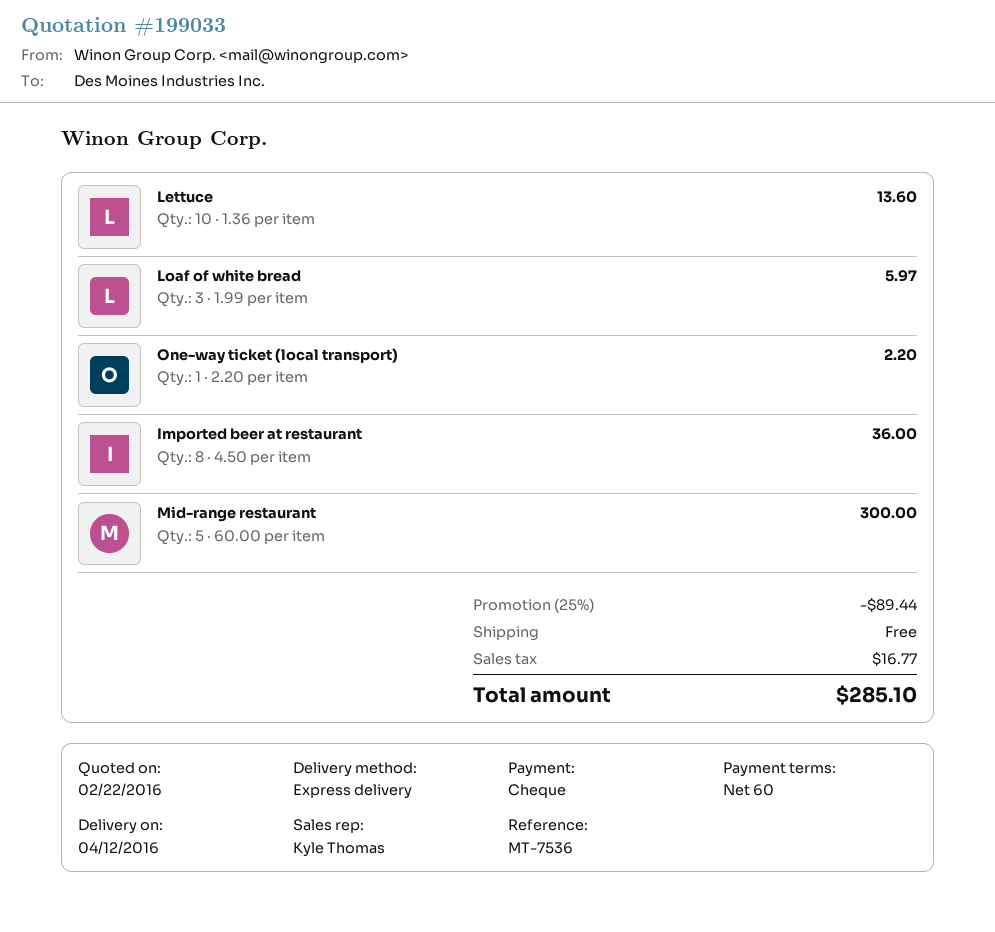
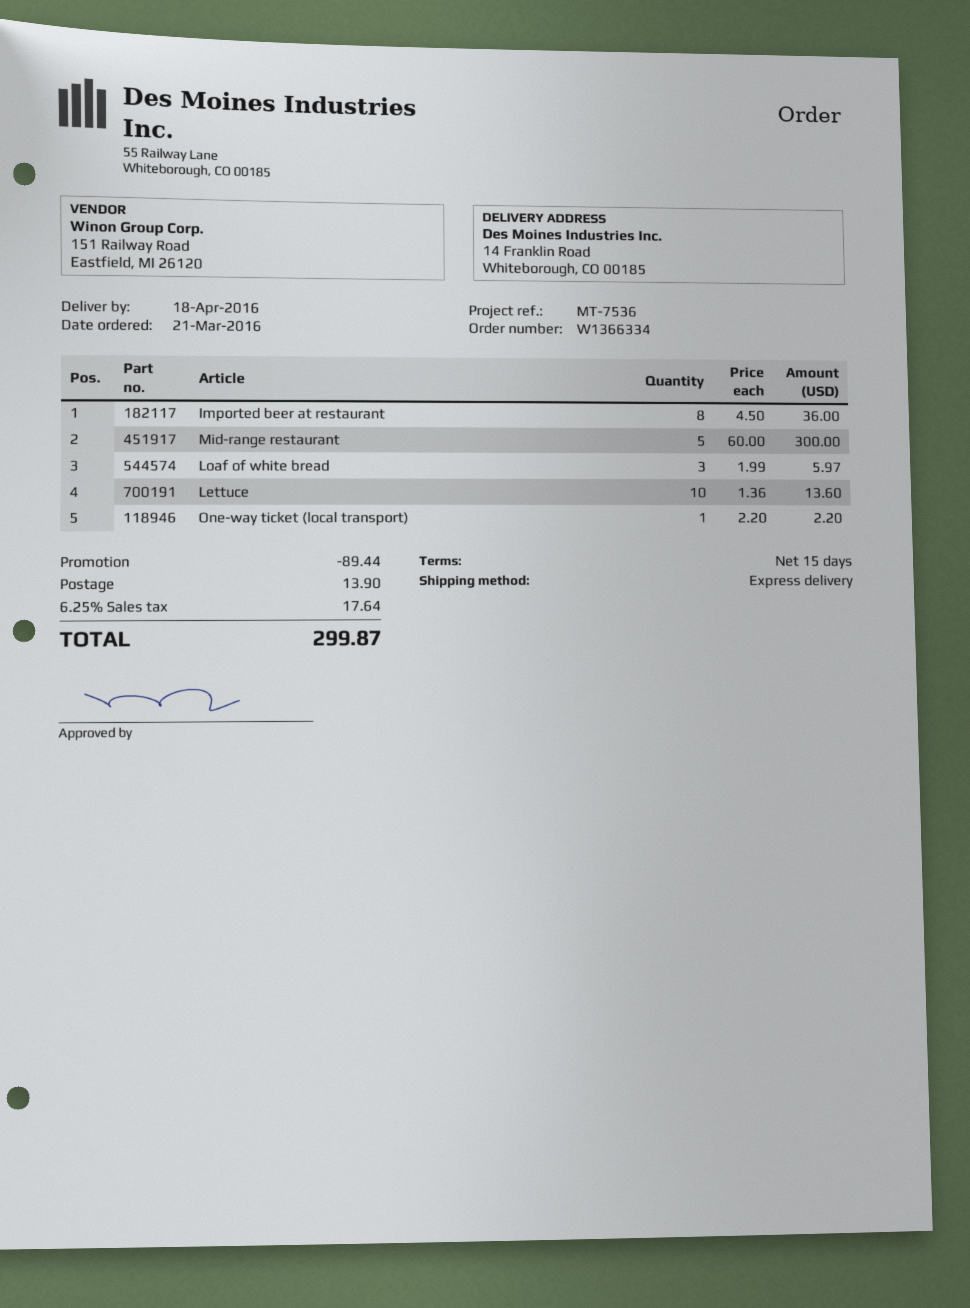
delivery date: 2016-04-12 -> 2016-04-18
payment terms: 60 days -> 15 days
shipping: 0.00 -> 13.90
tax: 16.77 -> 17.64
total: 285.10 -> 299.87

